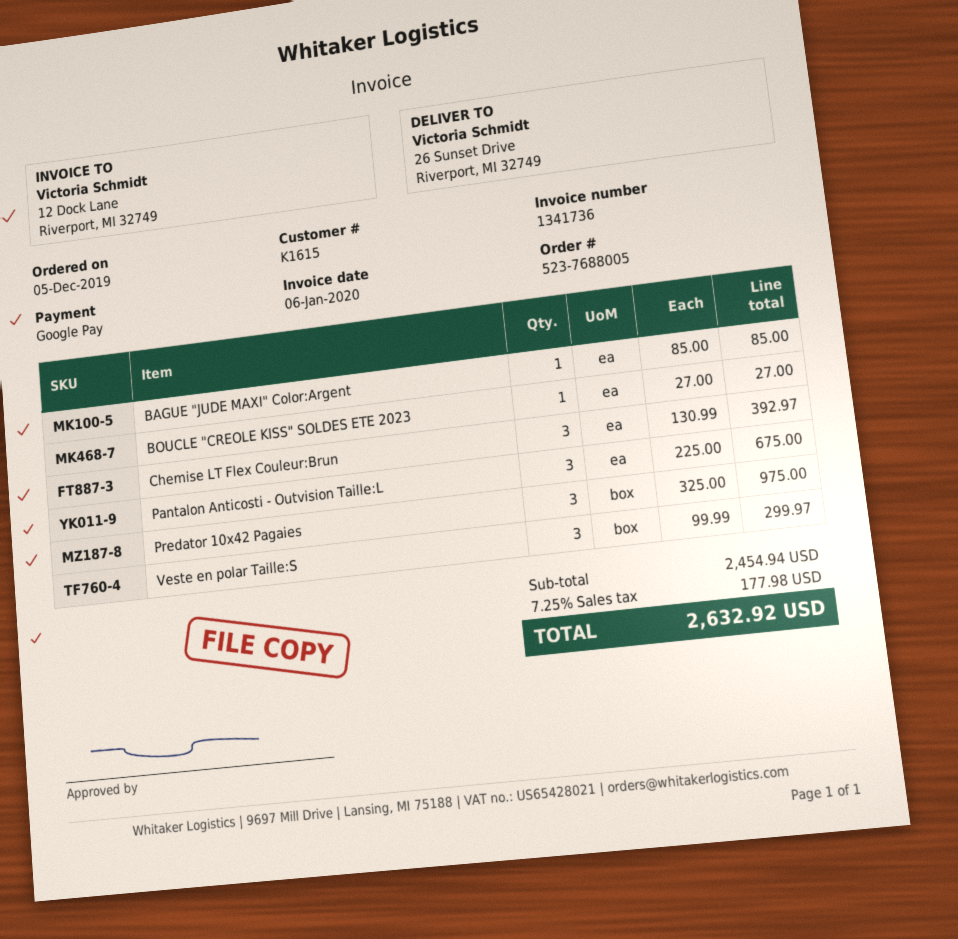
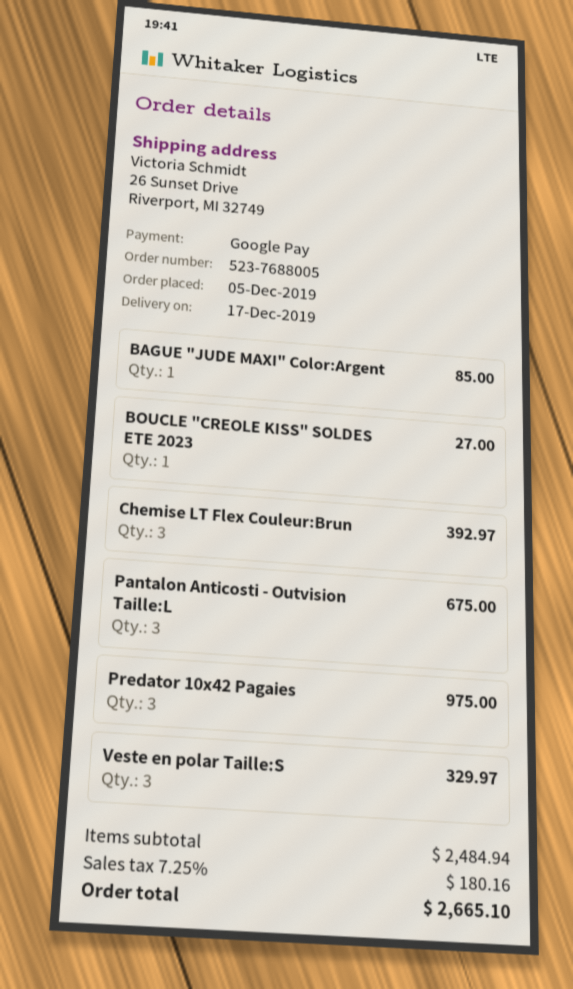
Veste en polar Taille:S: 3 for 299.97 -> 3 for 329.97
subtotal: 2454.94 -> 2484.94
tax: 7.25% = 177.98 -> 7.25% = 180.16
total: 2632.92 -> 2665.10

